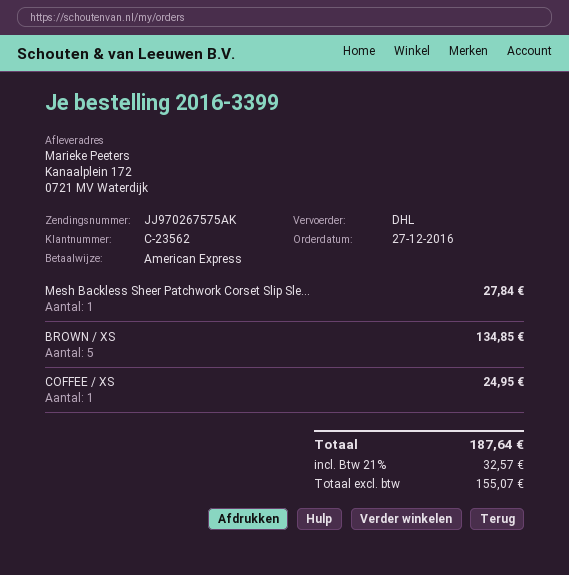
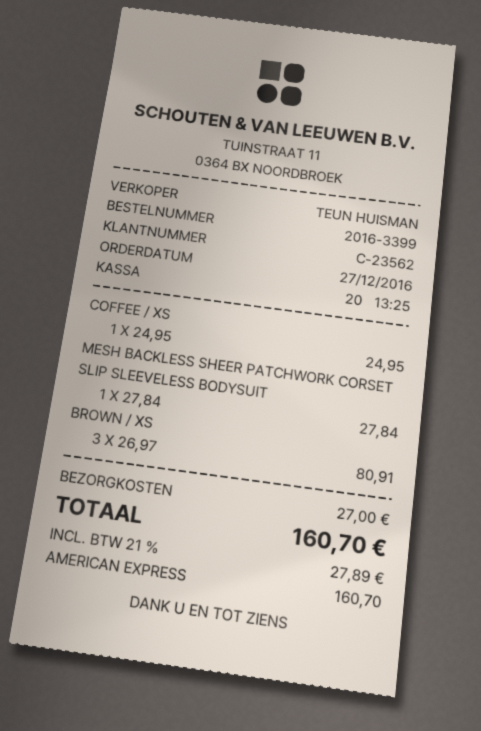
BROWN / XS: 5 for 134.85 -> 3 for 80.91
shipping: none -> 27.00
tax: 21% = 32.57 -> 21% = 27.89
total: 187.64 -> 160.70

